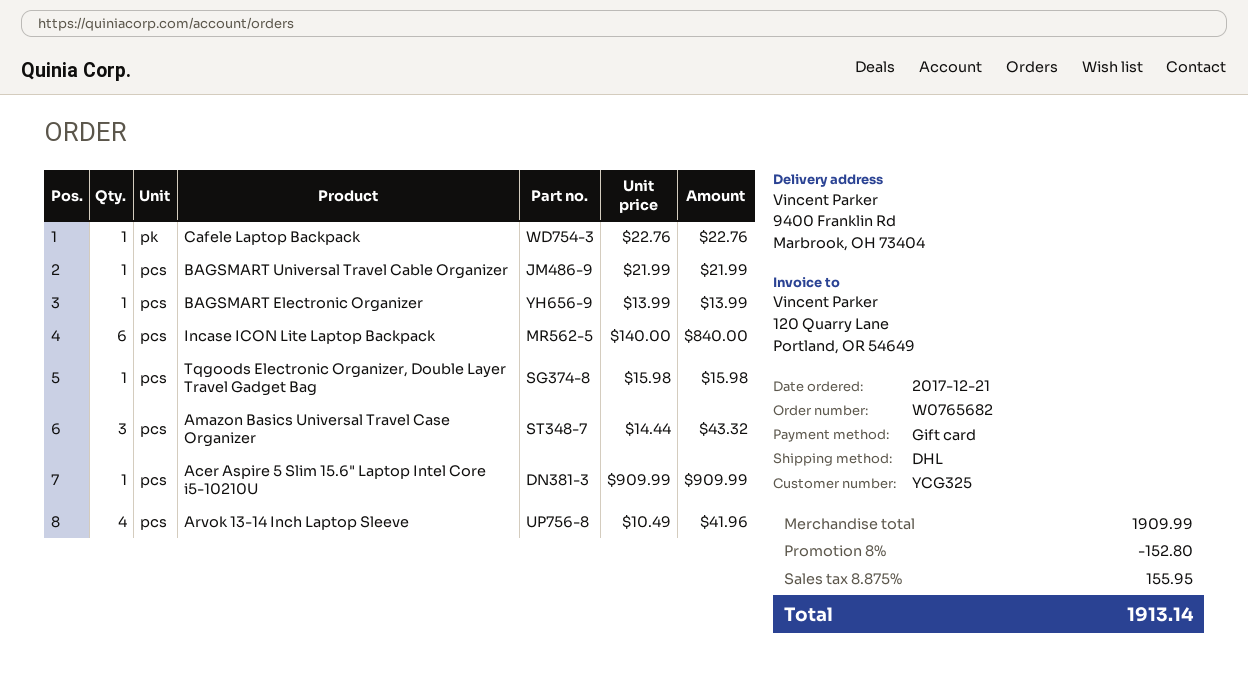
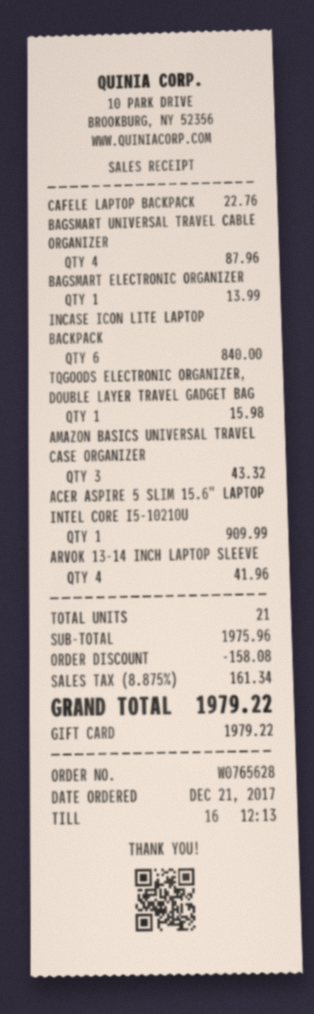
order number: W0765682 -> W0765628
BAGSMART Universal Travel Cable Organizer: 1 for 21.99 -> 4 for 87.96
subtotal: 1909.99 -> 1975.96
discount: 152.80 -> 158.08
tax: 8.875% = 155.95 -> 8.875% = 161.34
total: 1913.14 -> 1979.22

